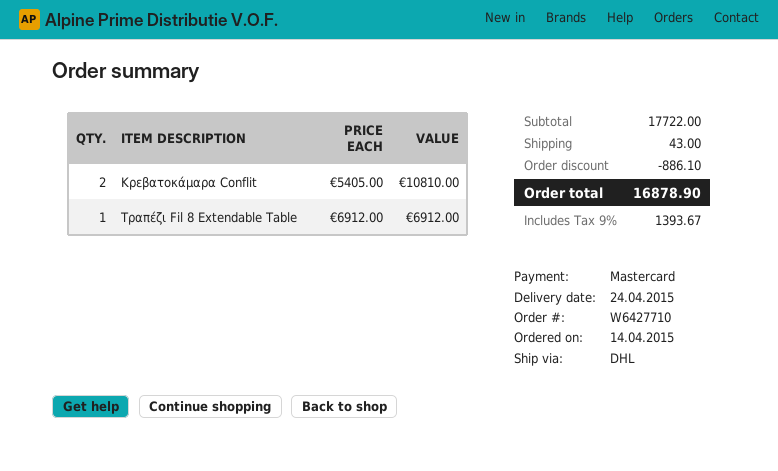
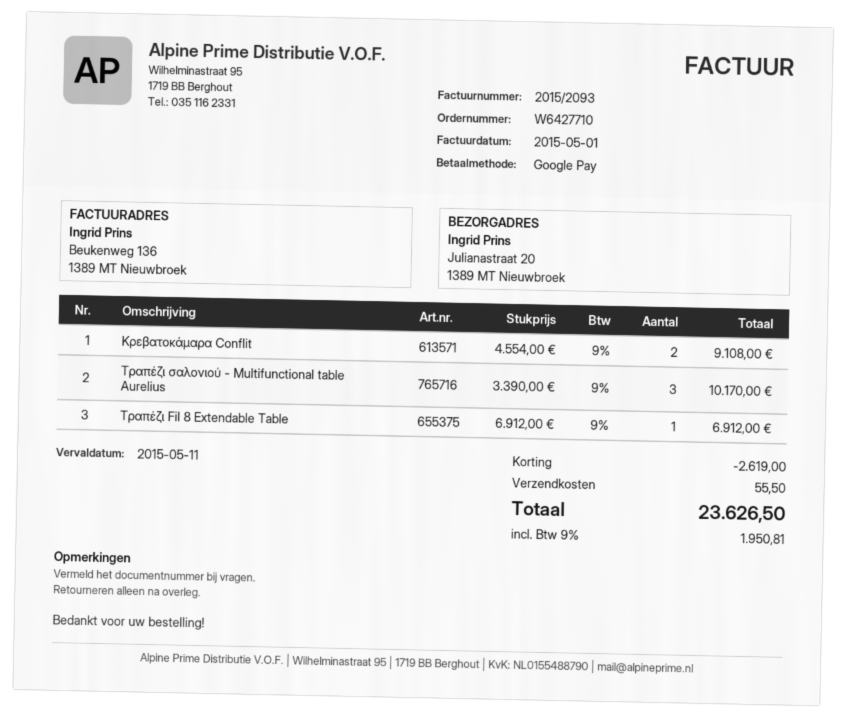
payment method: Mastercard -> Google Pay
Κρεβατοκάμαρα Conflit: 2 x 5405.00 = 10810.00 -> 2 x 4554.00 = 9108.00
Τραπέζι σαλονιού - Μultifunctional table Aurelius: none -> 3 x 3390.00 = 10170.00
discount: 886.10 -> 2619.00
shipping: 43.00 -> 55.50
tax: 9% = 1393.67 -> 9% = 1950.81
total: 16878.90 -> 23626.50

